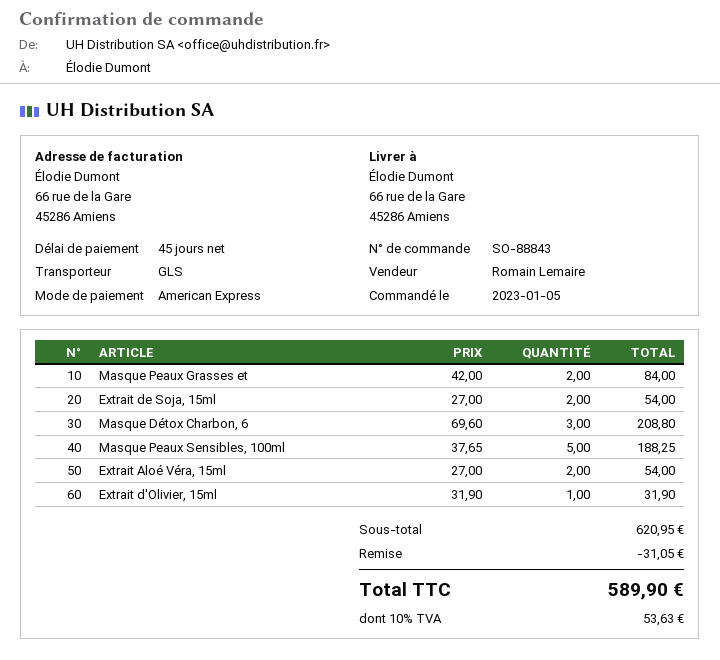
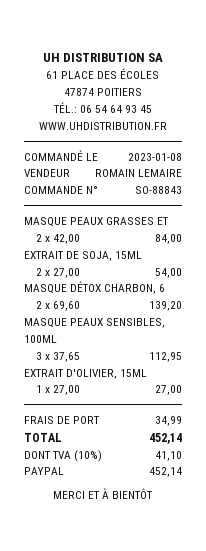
order date: 2023-01-05 -> 2023-01-08
payment method: American Express -> PayPal
Masque Détox Charbon, 6: 3 x 69.60 = 208.80 -> 2 x 69.60 = 139.20
Masque Peaux Sensibles, 100ml: 5 x 37.65 = 188.25 -> 3 x 37.65 = 112.95
Extrait Aloé Véra, 15ml: 2 x 27.00 = 54.00 -> none
Extrait d'Olivier, 15ml: 1 x 31.90 = 31.90 -> 1 x 27.00 = 27.00
discount: 31.05 -> none
shipping: none -> 34.99
tax: 10% = 53.63 -> 10% = 41.10
total: 589.90 -> 452.14

